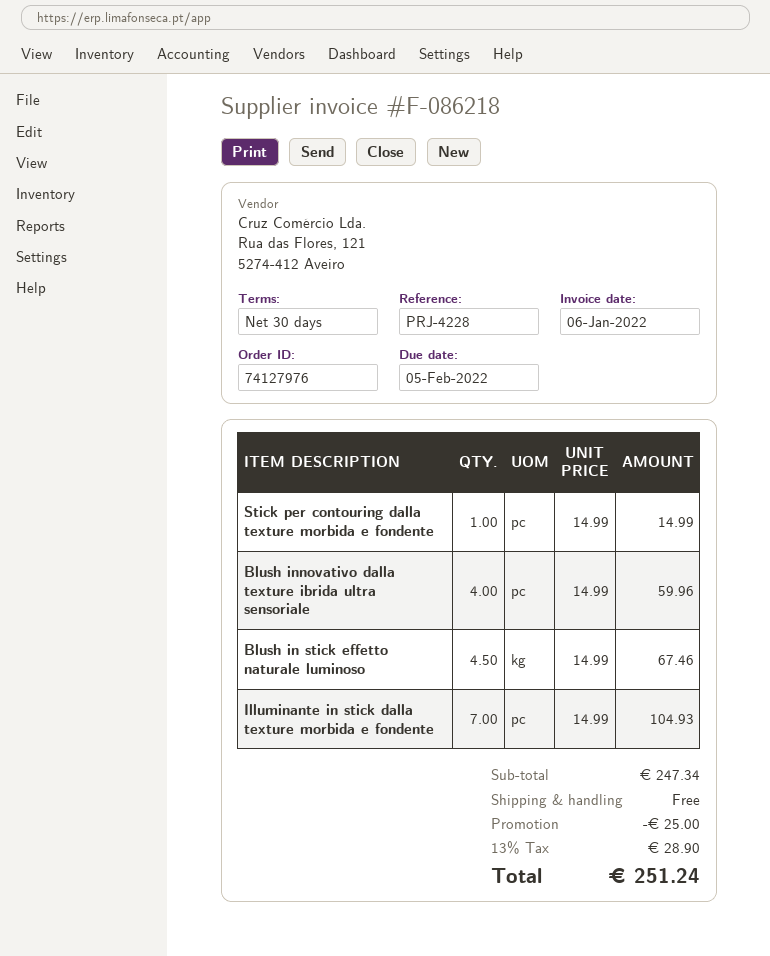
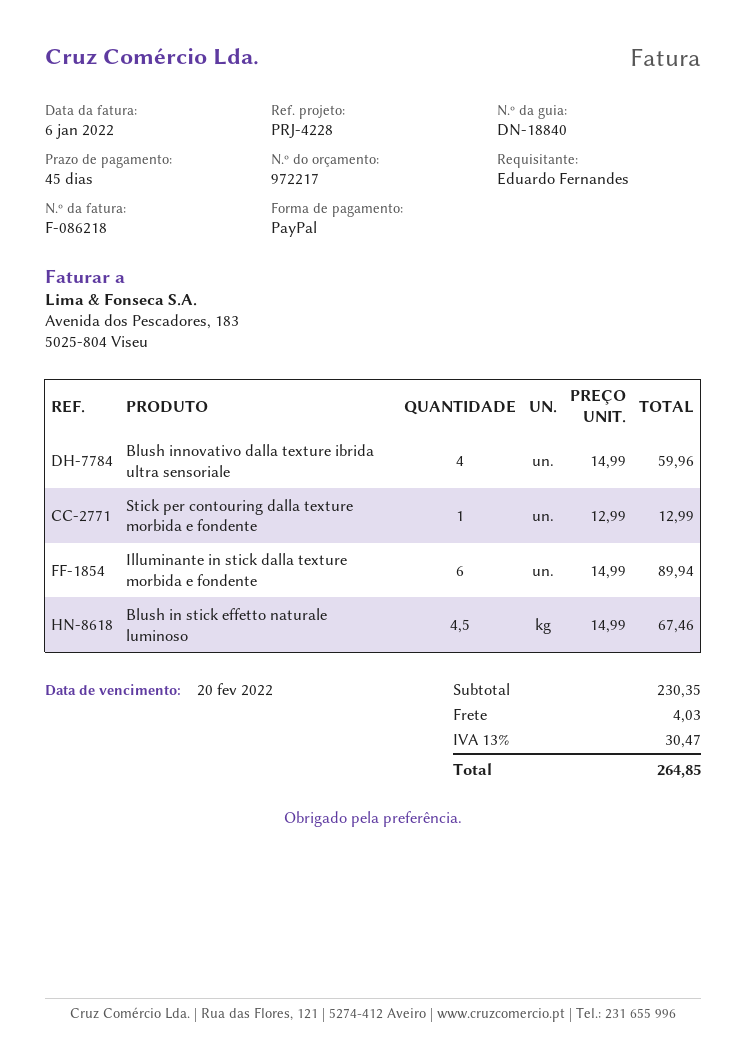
payment terms: 30 days -> 45 days
due date: 2022-02-05 -> 2022-02-20
Stick per contouring dalla texture morbida e fondente: 1 x 14.99 = 14.99 -> 1 x 12.99 = 12.99
Illuminante in stick dalla texture morbida e fondente: 7 x 14.99 = 104.93 -> 6 x 14.99 = 89.94
subtotal: 247.34 -> 230.35
discount: 25.00 -> none
shipping: 0.00 -> 4.03
tax: 13% = 28.90 -> 13% = 30.47
total: 251.24 -> 264.85

